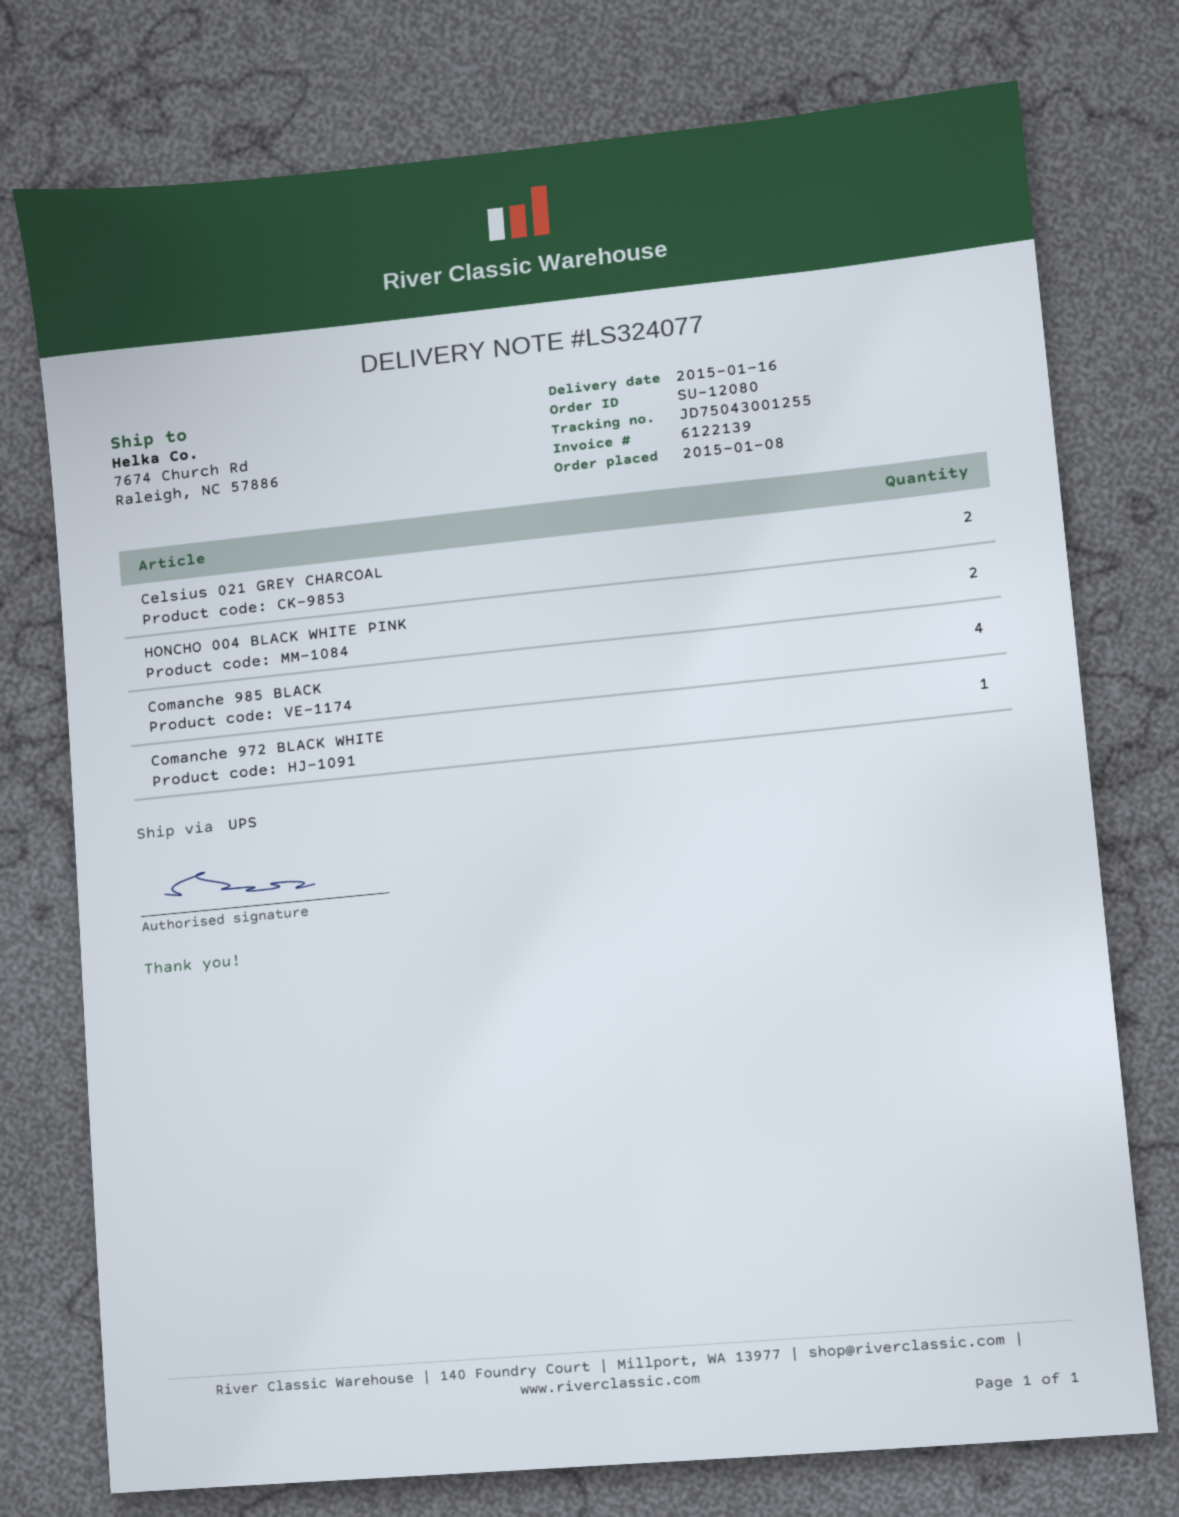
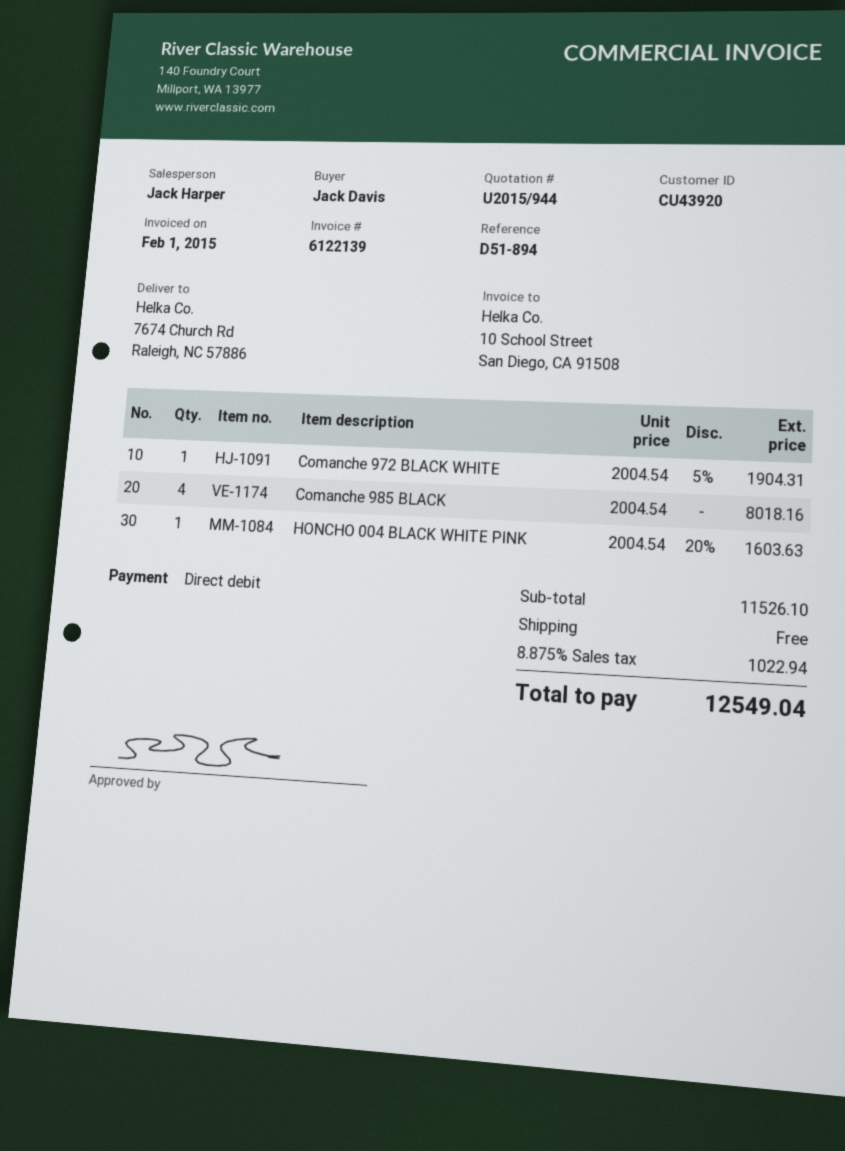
Celsius 021 GREY CHARCOAL: 2 -> none
HONCHO 004 BLACK WHITE PINK: 2 -> 1

